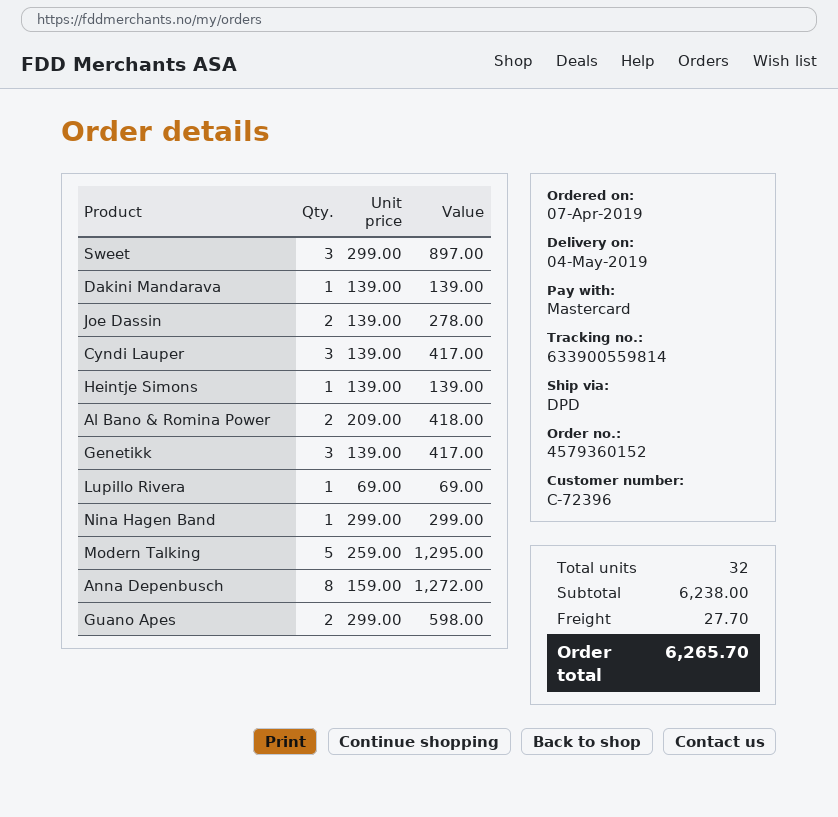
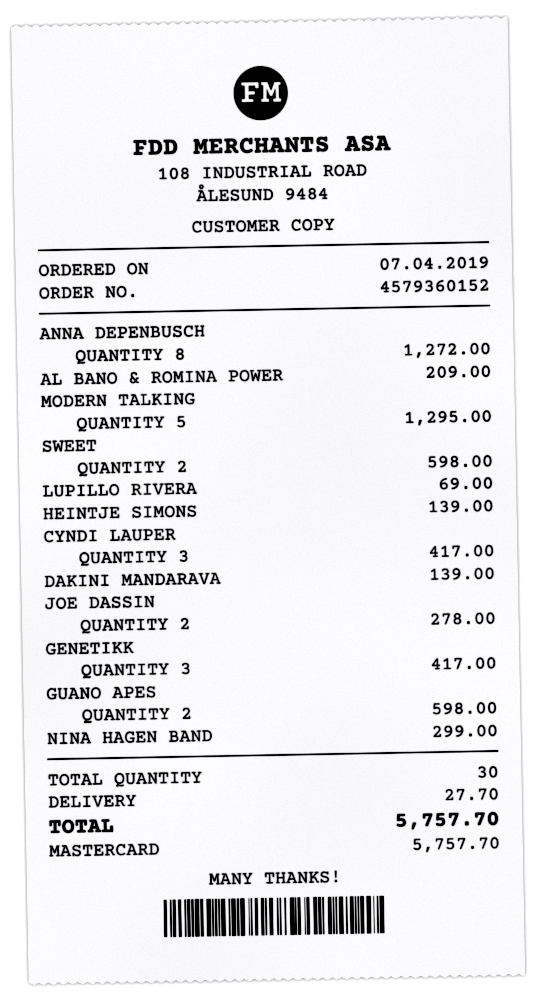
Sweet: 3 for 897.00 -> 2 for 598.00
Al Bano & Romina Power: 2 for 418.00 -> 1 for 209.00
total quantity: 32 -> 30
total: 6265.70 -> 5757.70

